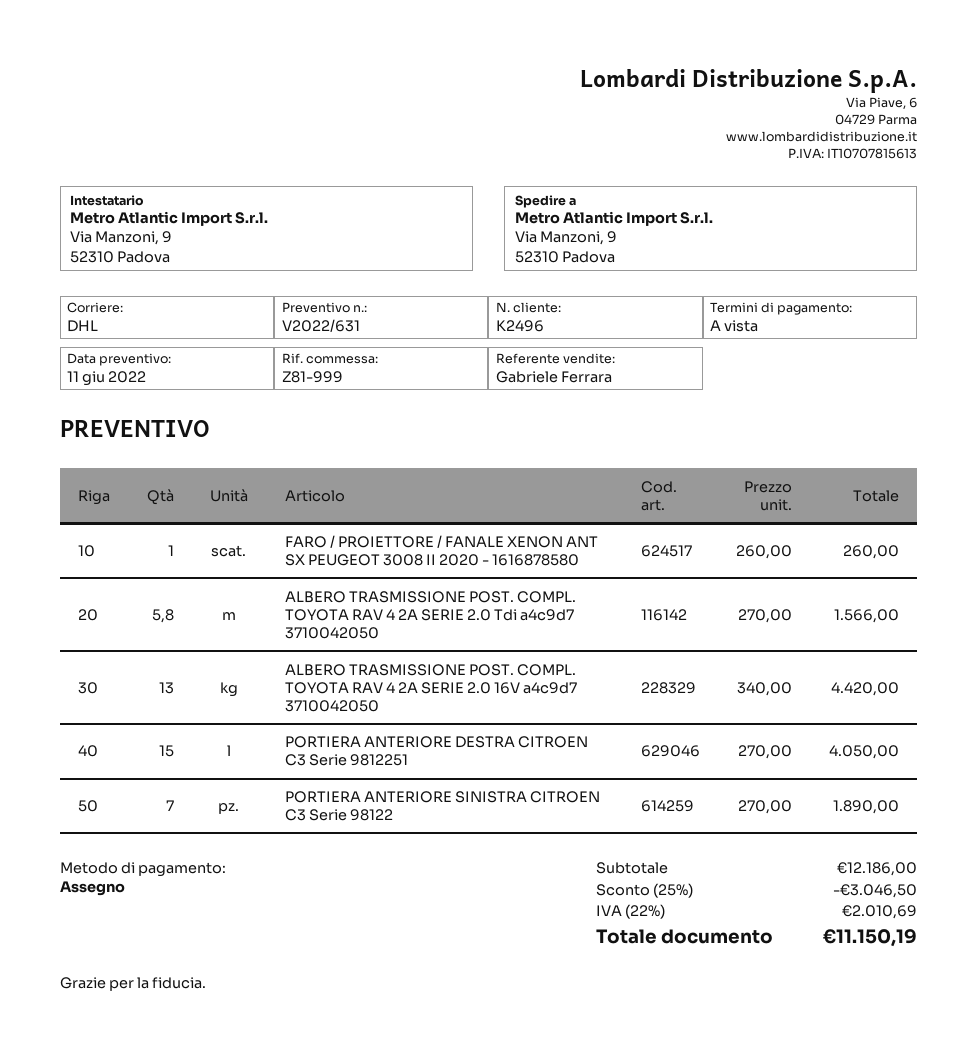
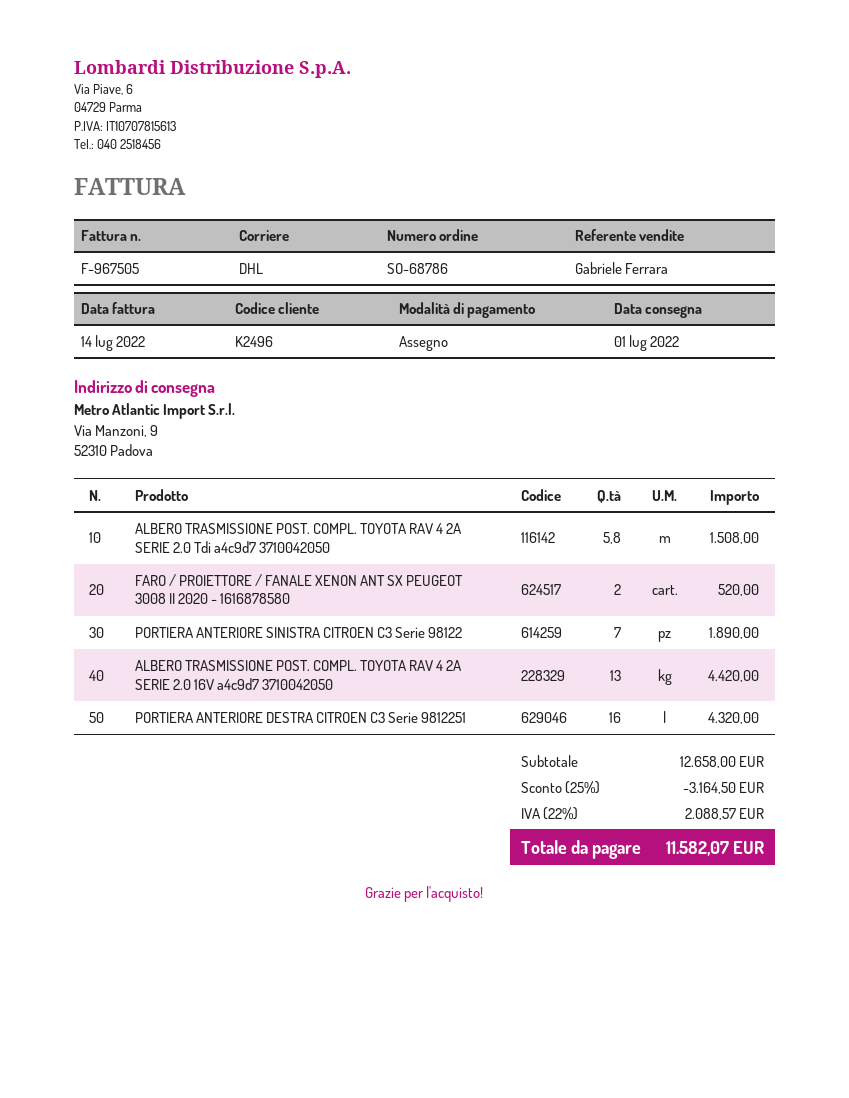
FARO / PROIETTORE / FANALE XENON ANT SX PEUGEOT 3008 II 2020 - 1616878580: 1 for 260.00 -> 2 for 520.00
ALBERO TRASMISSIONE POST. COMPL. TOYOTA RAV 4 2A SERIE 2.0 Tdi a4c9d7 3710042050: 5.8 for 1566.00 -> 5.8 for 1508.00
PORTIERA ANTERIORE DESTRA CITROEN C3 Serie 9812251: 15 for 4050.00 -> 16 for 4320.00
subtotal: 12186.00 -> 12658.00
discount: 25% = 3046.50 -> 25% = 3164.50
tax: 22% = 2010.69 -> 22% = 2088.57
total: 11150.19 -> 11582.07

